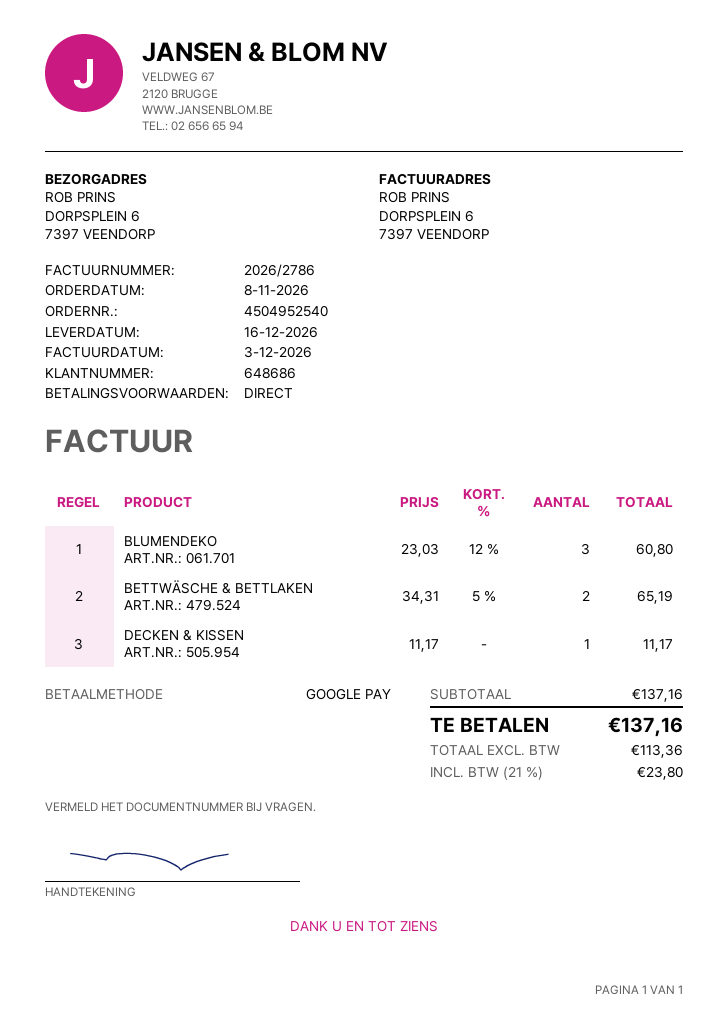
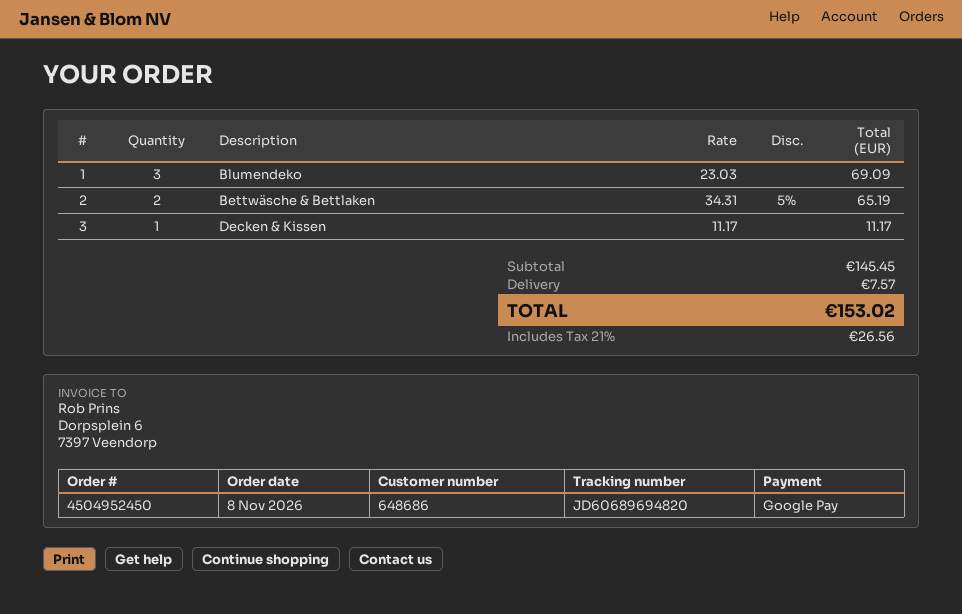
order number: 4504952540 -> 4504952450
BLUMENDEKO: 3 x 23.03 - 12% = 60.80 -> 3 x 23.03 = 69.09
subtotal: 137.16 -> 145.45
shipping: none -> 7.57
tax: 21% = 23.80 -> 21% = 26.56
total: 137.16 -> 153.02

